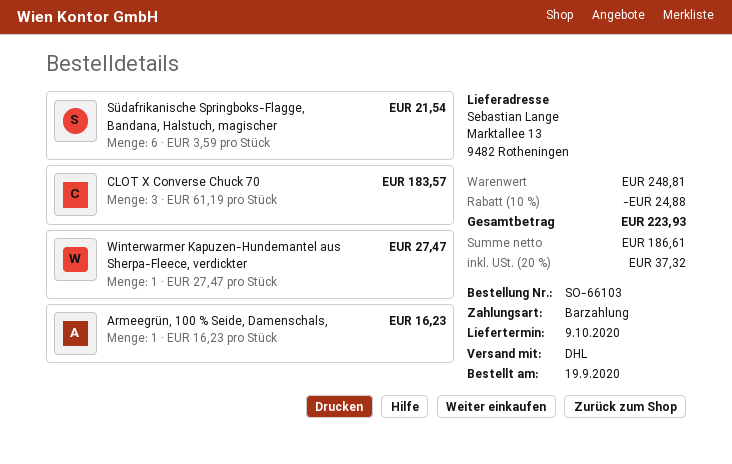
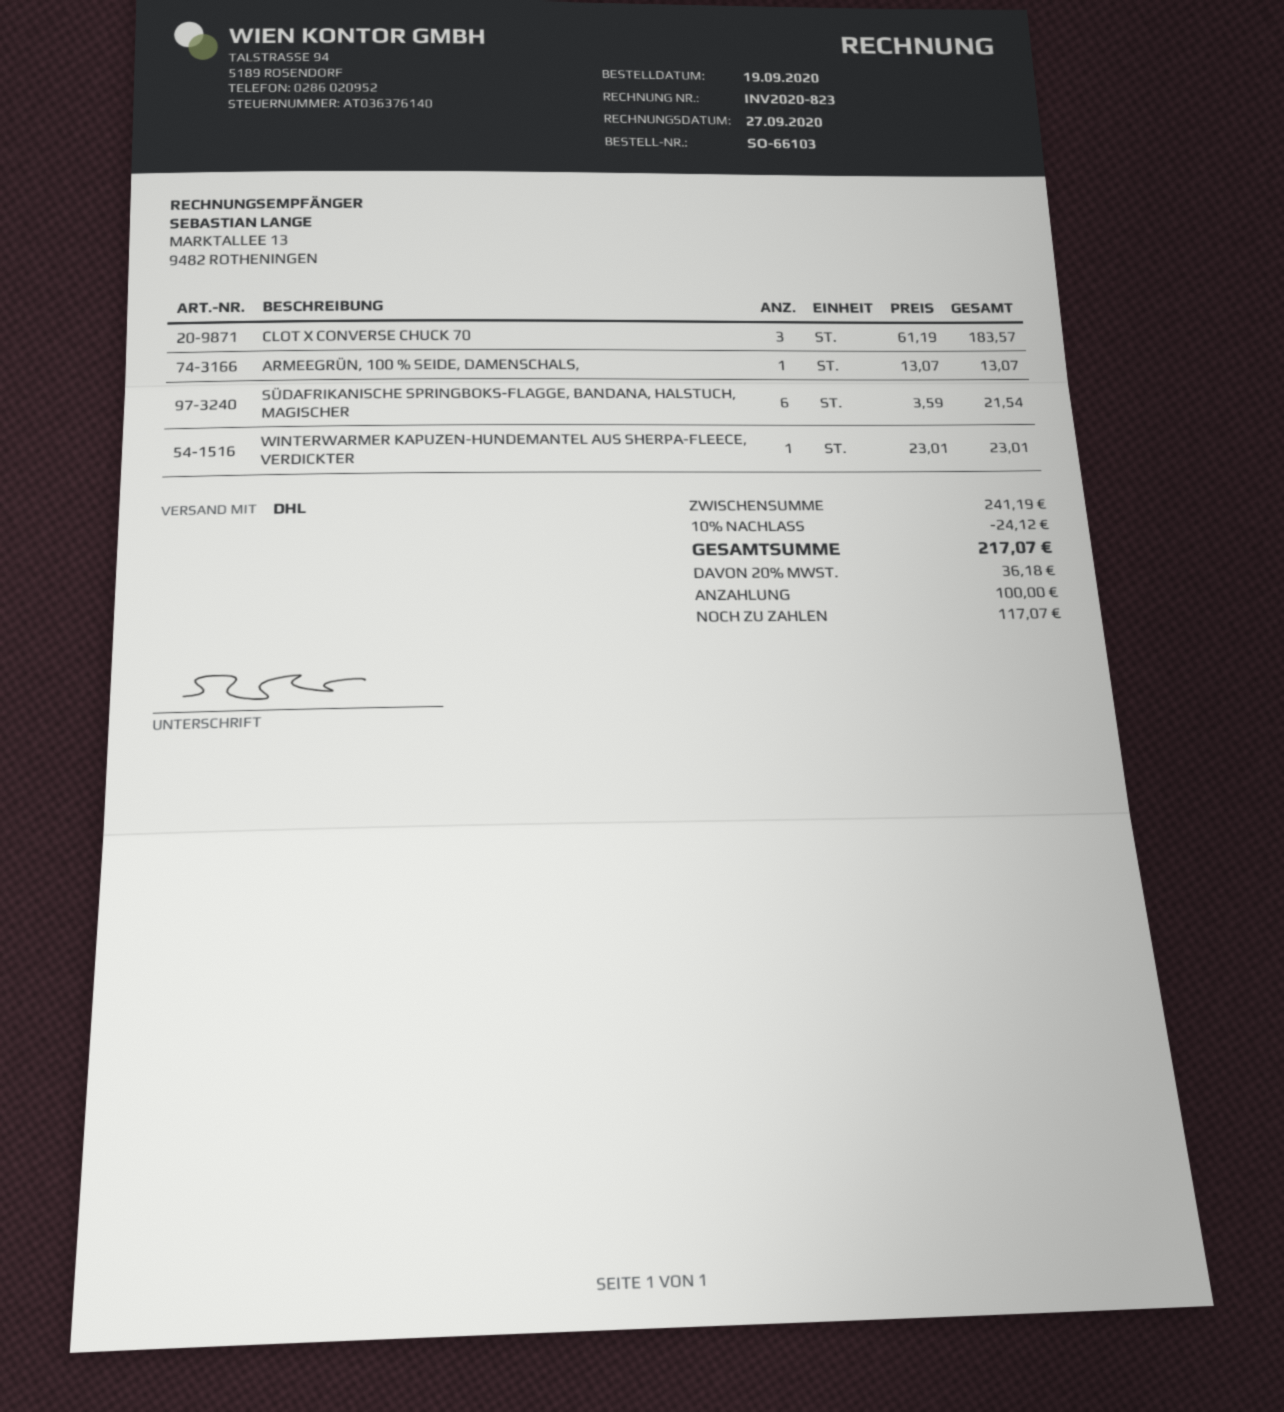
Winterwarmer Kapuzen-Hundemantel aus Sherpa-Fleece, verdickter: 1 x 27.47 = 27.47 -> 1 x 23.01 = 23.01
Armeegrün, 100 % Seide, Damenschals,: 1 x 16.23 = 16.23 -> 1 x 13.07 = 13.07
subtotal: 248.81 -> 241.19
discount: 10% = 24.88 -> 10% = 24.12
tax: 20% = 37.32 -> 20% = 36.18
total: 223.93 -> 217.07

